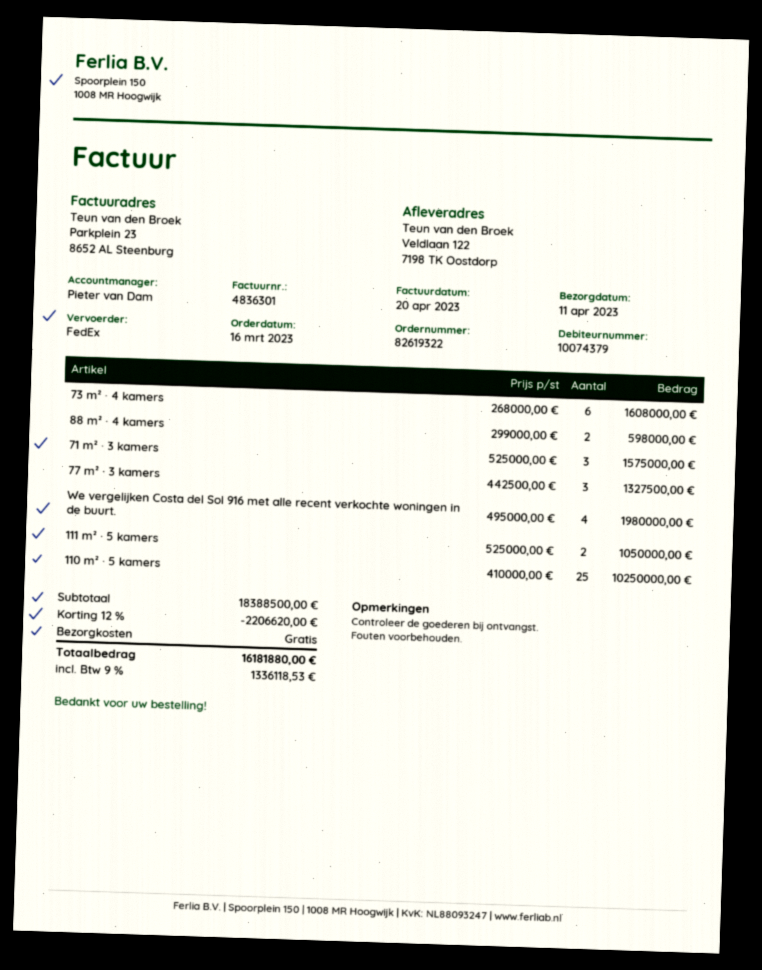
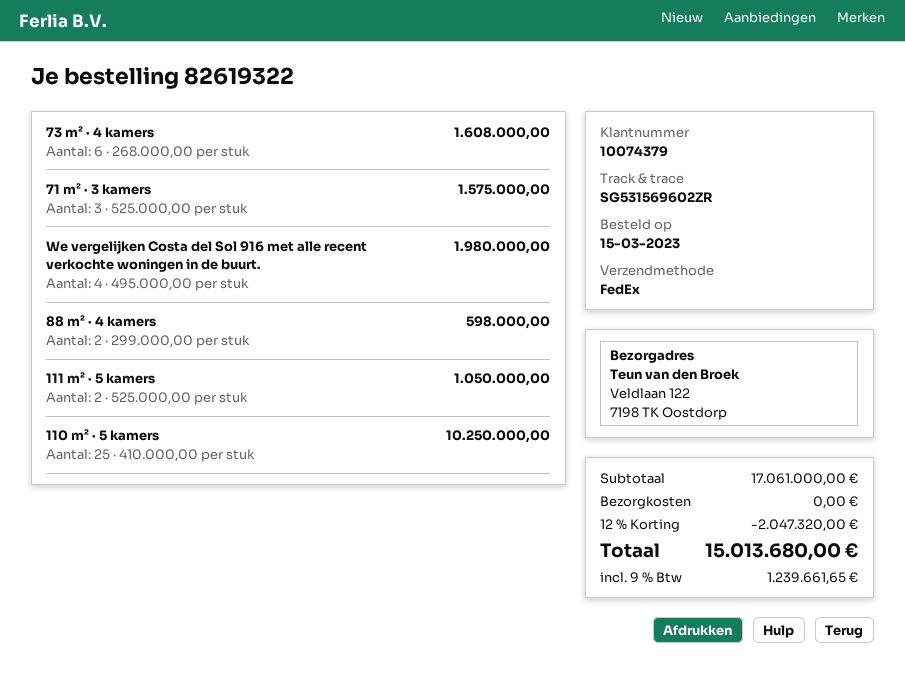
order date: 2023-03-16 -> 2023-03-15
77 m² · 3 kamers: 3 x 442500.00 = 1327500.00 -> none
subtotal: 18388500.00 -> 17061000.00
discount: 12% = 2206620.00 -> 12% = 2047320.00
tax: 9% = 1336118.53 -> 9% = 1239661.65
total: 16181880.00 -> 15013680.00

